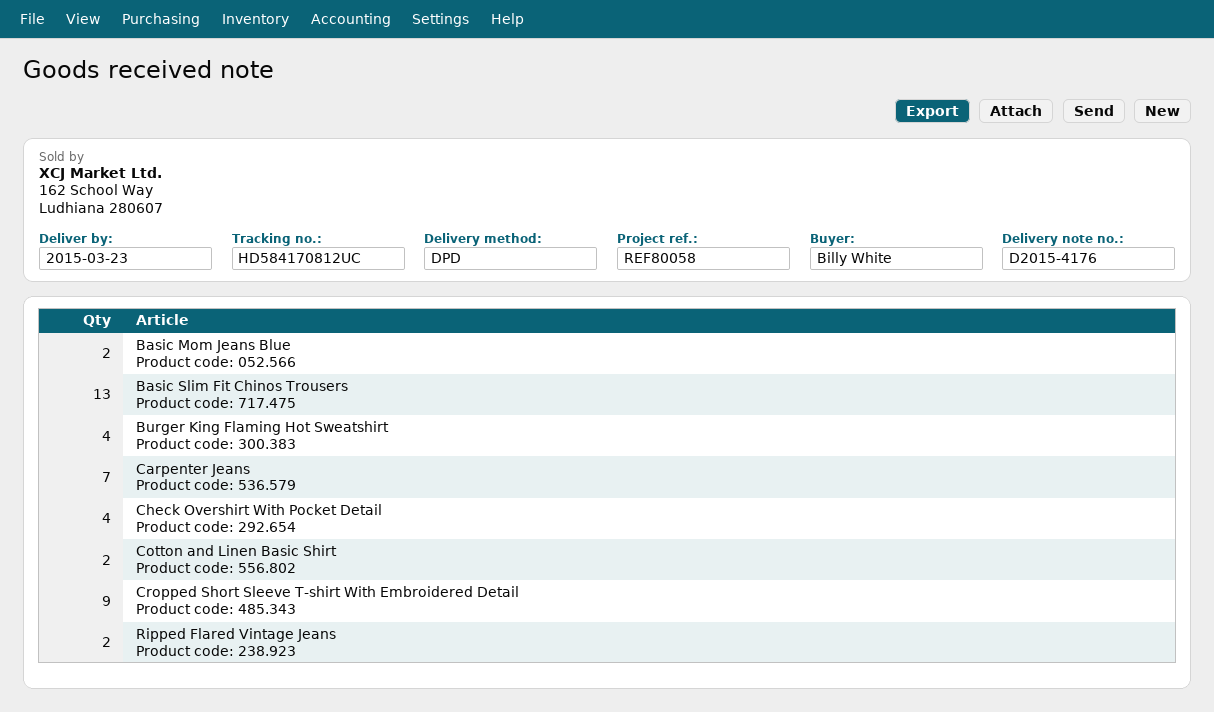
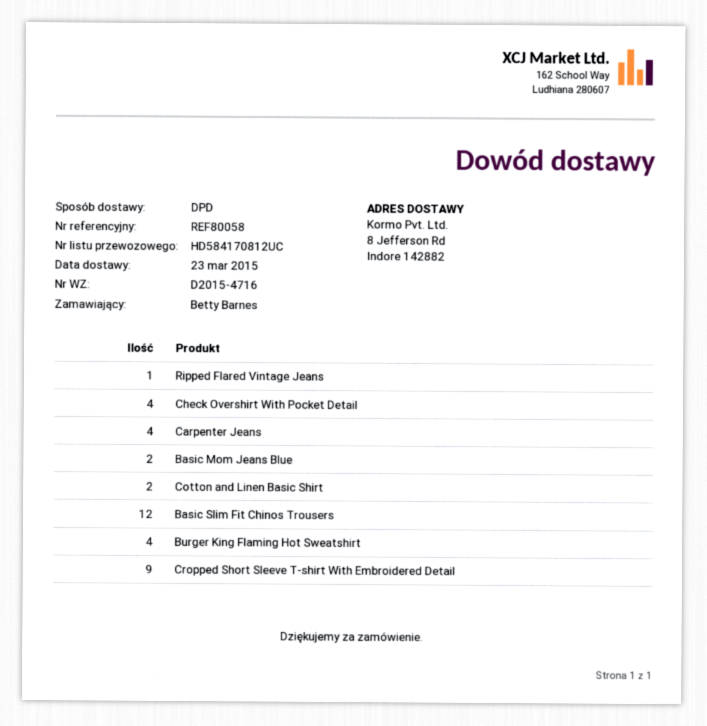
delivery note number: D2015-4176 -> D2015-4716
ordered by: Billy White -> Betty Barnes
Basic Slim Fit Chinos Trousers: 13 -> 12
Carpenter Jeans: 7 -> 4
Ripped Flared Vintage Jeans: 2 -> 1

